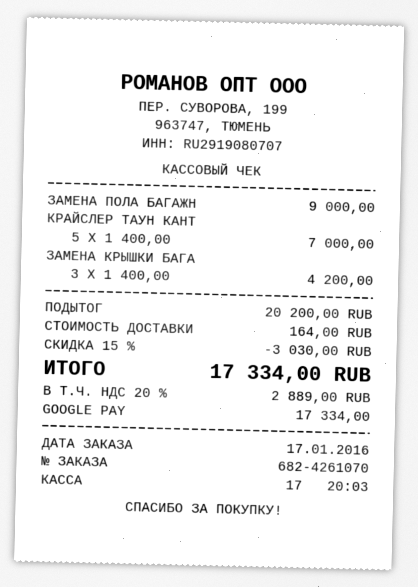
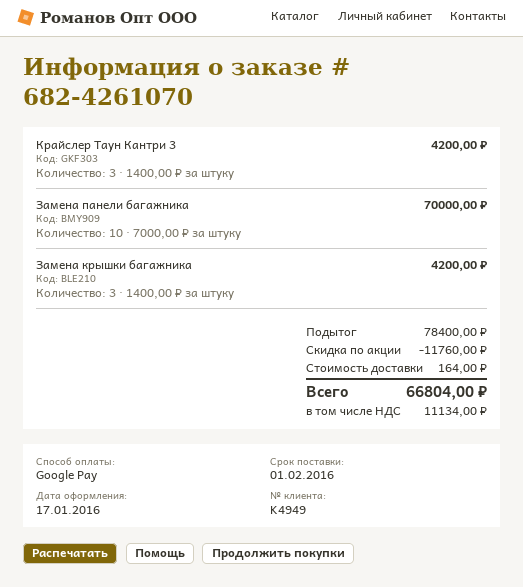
ЗАМЕНА ПОЛА БАГАЖН: 1 x 9000.00 = 9000.00 -> none
КРАЙСЛЕР ТАУН КАНТ: 5 x 1400.00 = 7000.00 -> 3 x 1400.00 = 4200.00
Замена панели багажника: none -> 10 x 7000.00 = 70000.00
subtotal: 20200.00 -> 78400.00
discount: 3030.00 -> 11760.00
tax: 2889.00 -> 11134.00
total: 17334.00 -> 66804.00

